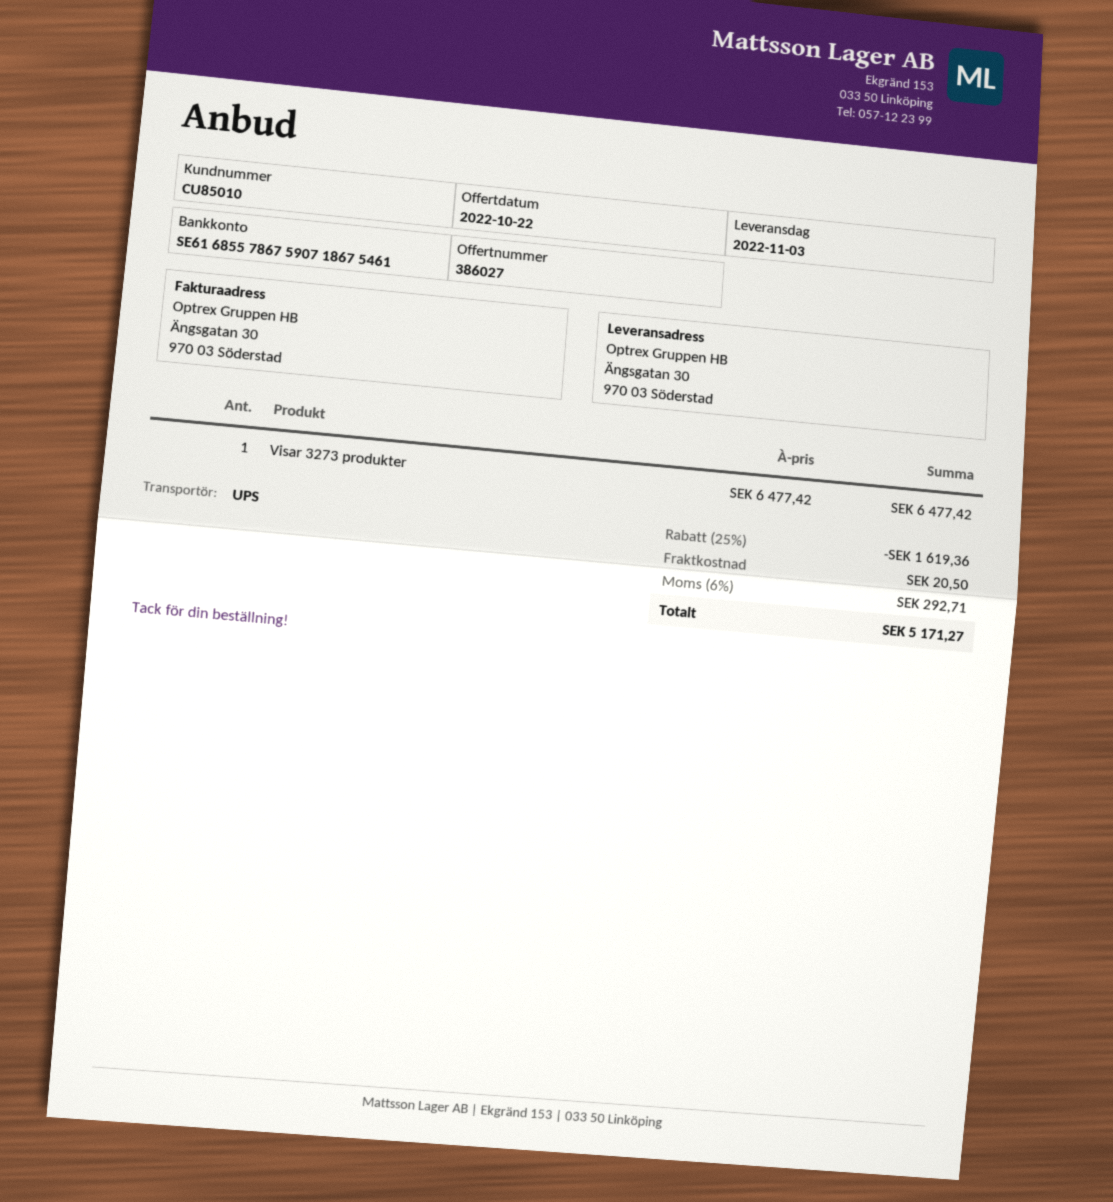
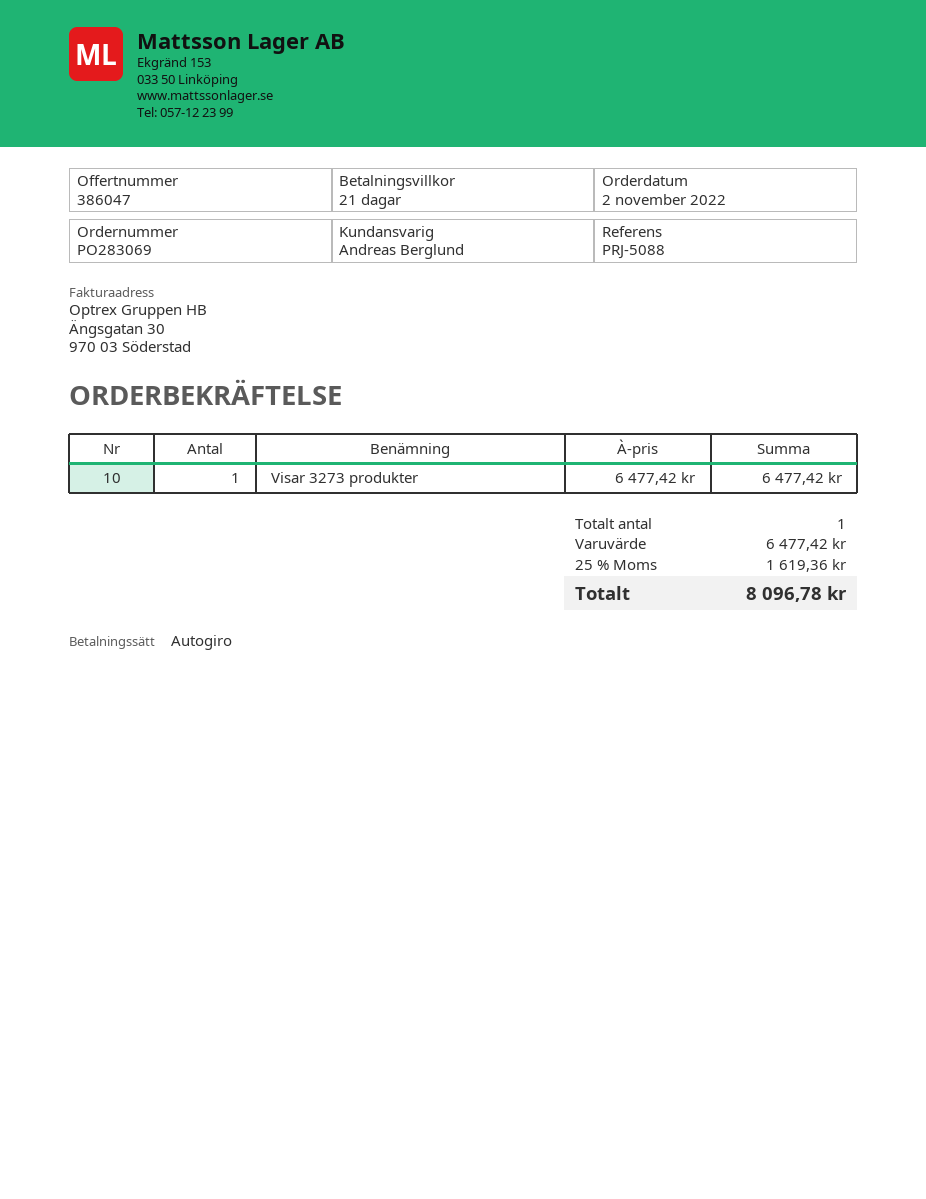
quote number: 386027 -> 386047
discount: 25% = 1619.36 -> none
shipping: 20.50 -> none
tax: 6% = 292.71 -> 25% = 1619.36
total: 5171.27 -> 8096.78

